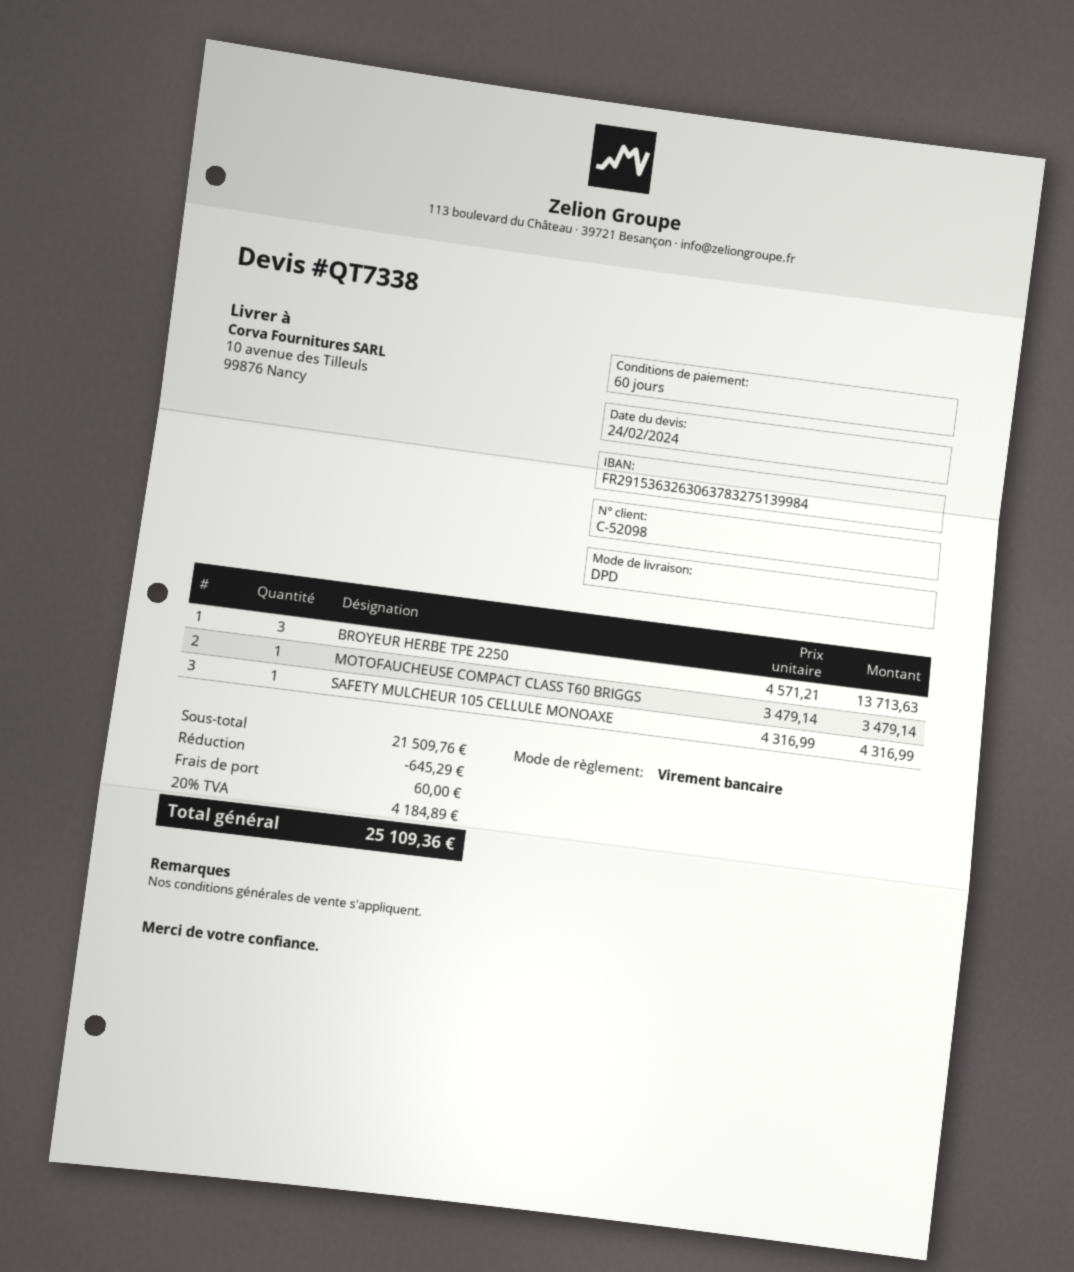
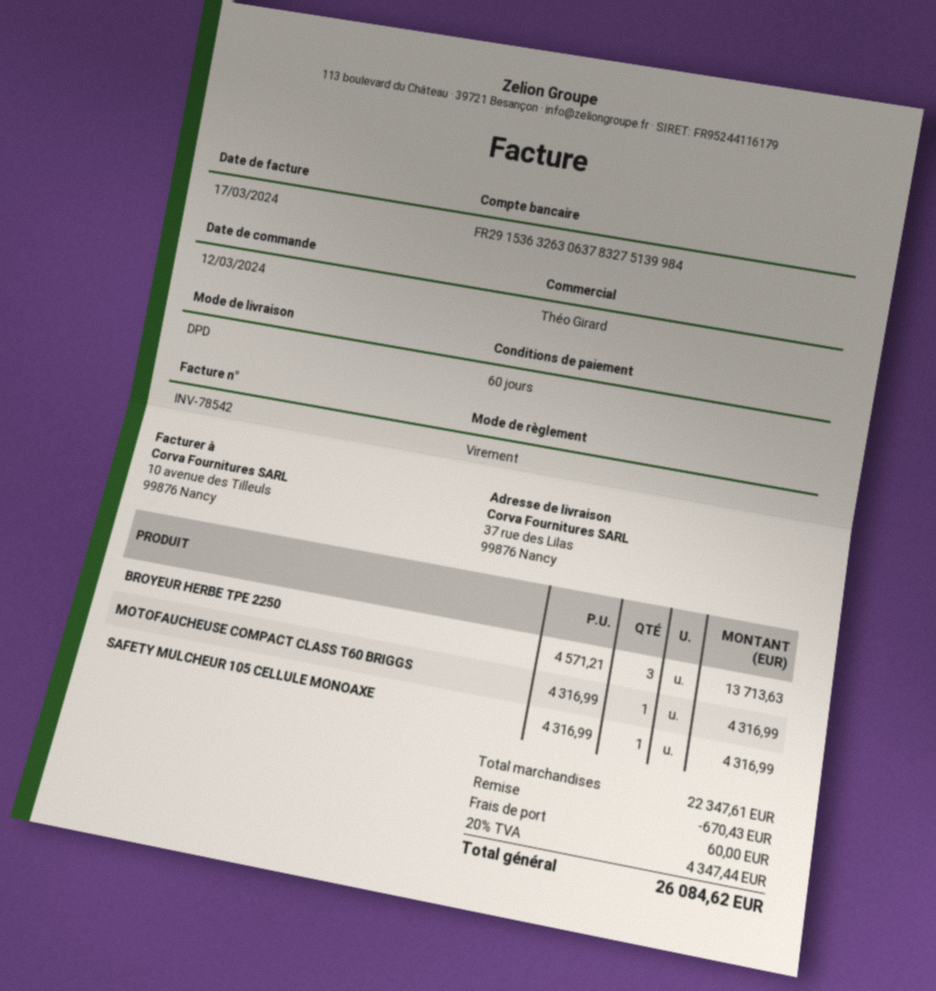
ship to: 10 avenue des Tilleuls, 99876 Nancy -> 37 rue des Lilas, 99876 Nancy
MOTOFAUCHEUSE COMPACT CLASS T60 BRIGGS: 1 x 3479.14 = 3479.14 -> 1 x 4316.99 = 4316.99
subtotal: 21509.76 -> 22347.61
discount: 645.29 -> 670.43
tax: 20% = 4184.89 -> 20% = 4347.44
total: 25109.36 -> 26084.62

